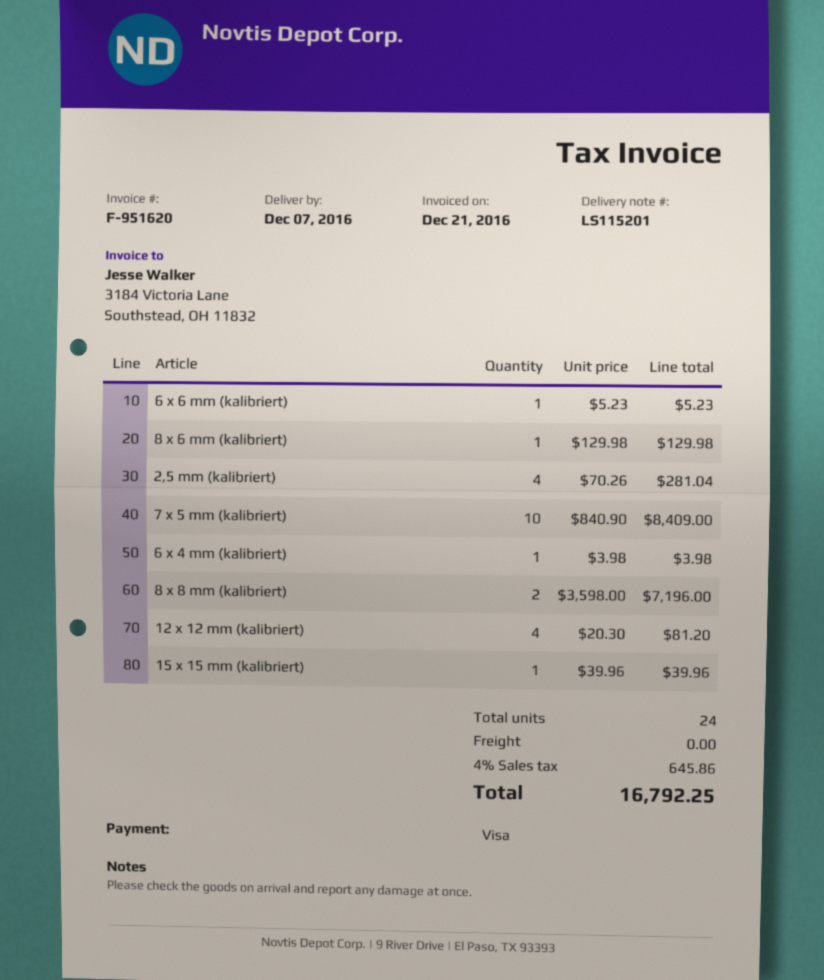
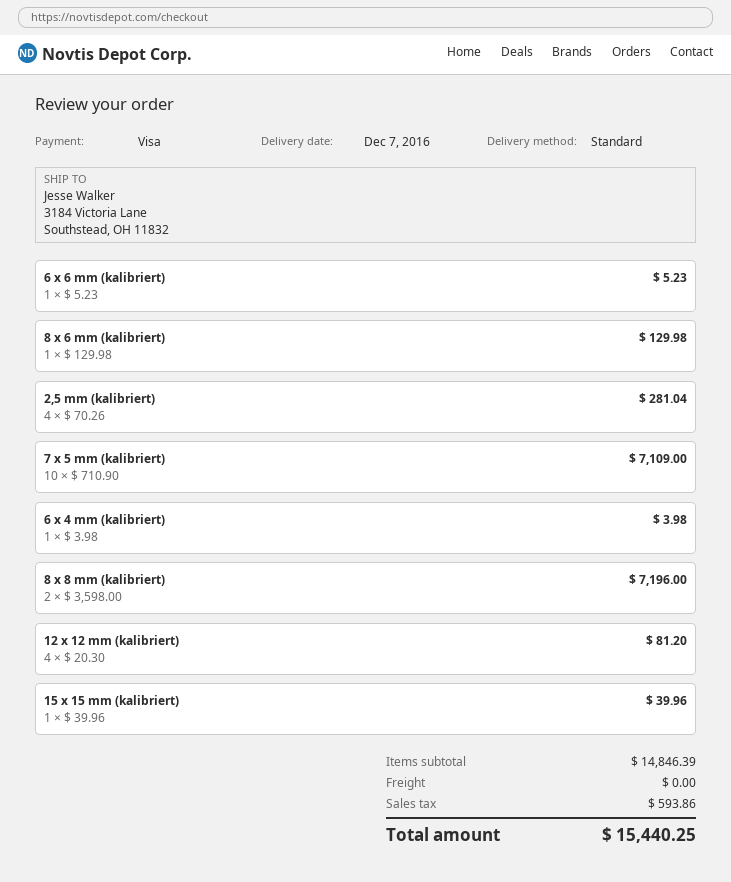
7 x 5 mm (kalibriert): 10 x 840.90 = 8409.00 -> 10 x 710.90 = 7109.00
tax: 645.86 -> 593.86
total: 16792.25 -> 15440.25

